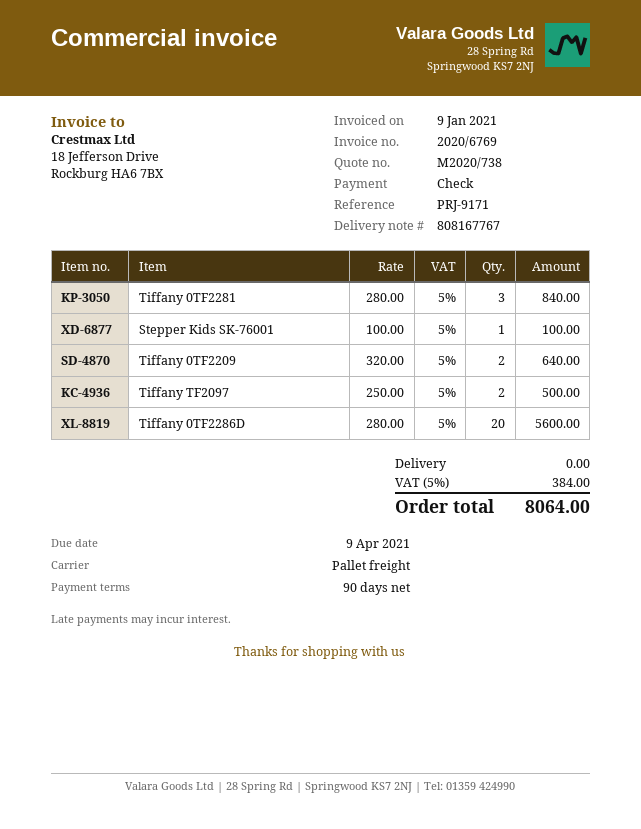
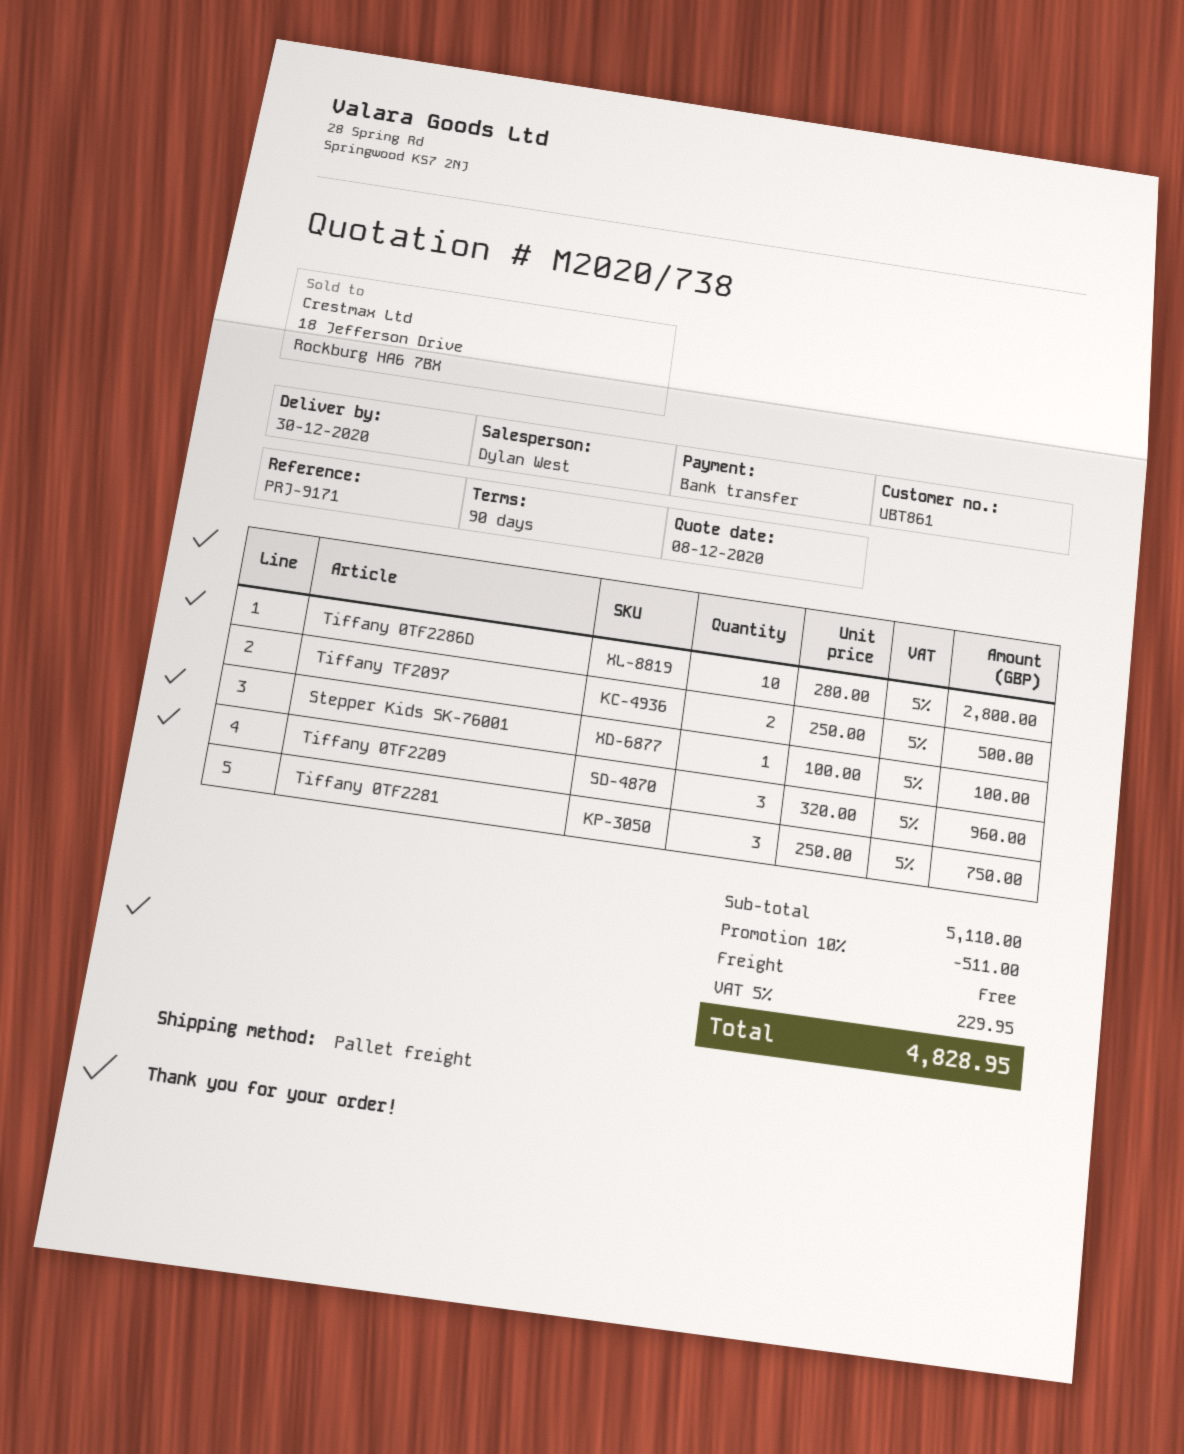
payment method: cheque -> bank transfer
Tiffany 0TF2281: 3 x 280.00 = 840.00 -> 3 x 250.00 = 750.00
Tiffany 0TF2209: 2 x 320.00 = 640.00 -> 3 x 320.00 = 960.00
Tiffany 0TF2286D: 20 x 280.00 = 5600.00 -> 10 x 280.00 = 2800.00
discount: none -> 10% = 511.00
tax: 5% = 384.00 -> 5% = 229.95
total: 8064.00 -> 4828.95

